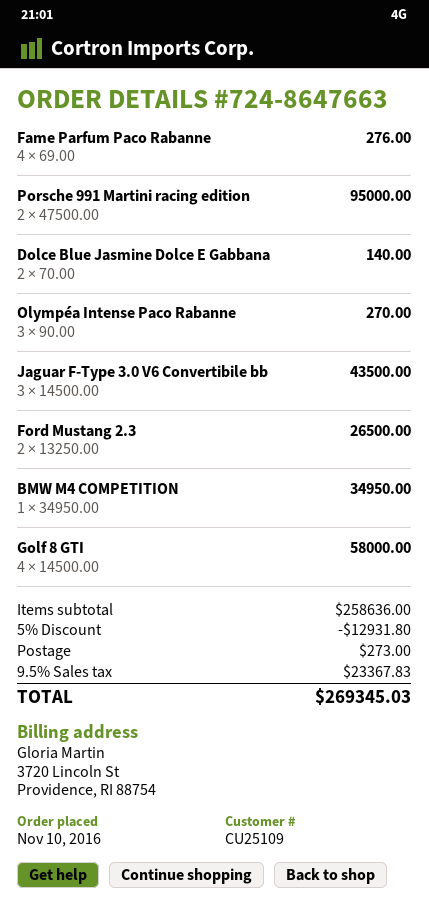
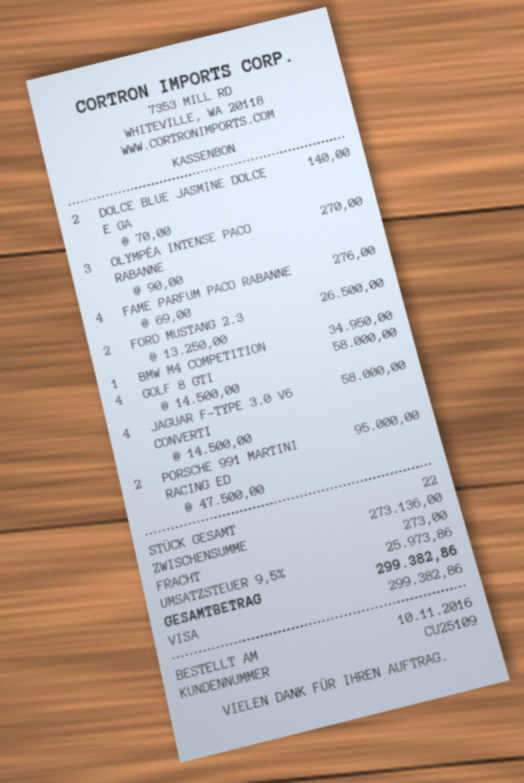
Jaguar F-Type 3.0 V6 Convertibile bb: 3 x 14500.00 = 43500.00 -> 4 x 14500.00 = 58000.00
subtotal: 258636.00 -> 273136.00
discount: 5% = 12931.80 -> none
tax: 9.5% = 23367.83 -> 9.5% = 25973.86
total: 269345.03 -> 299382.86

